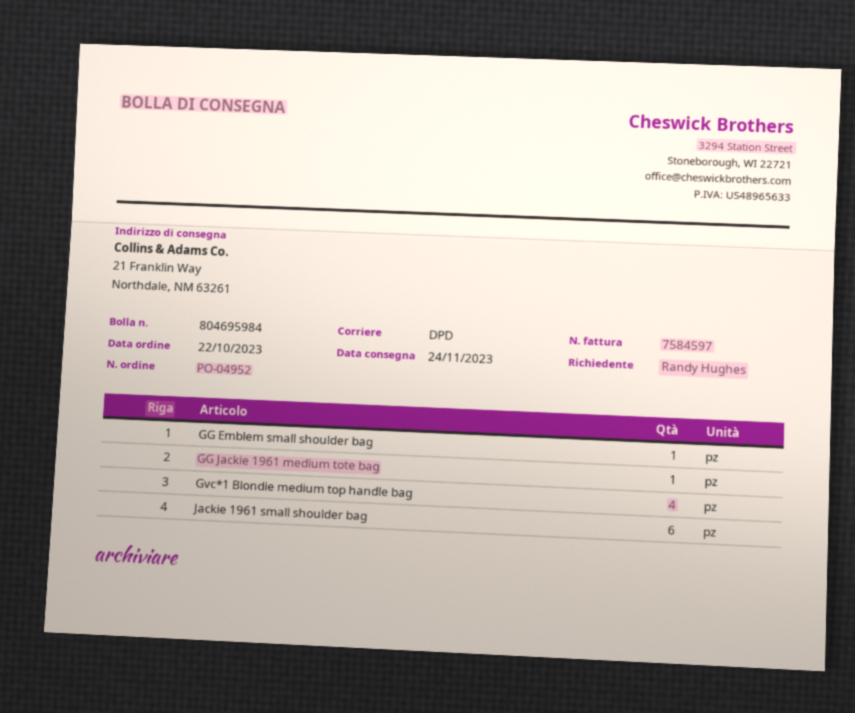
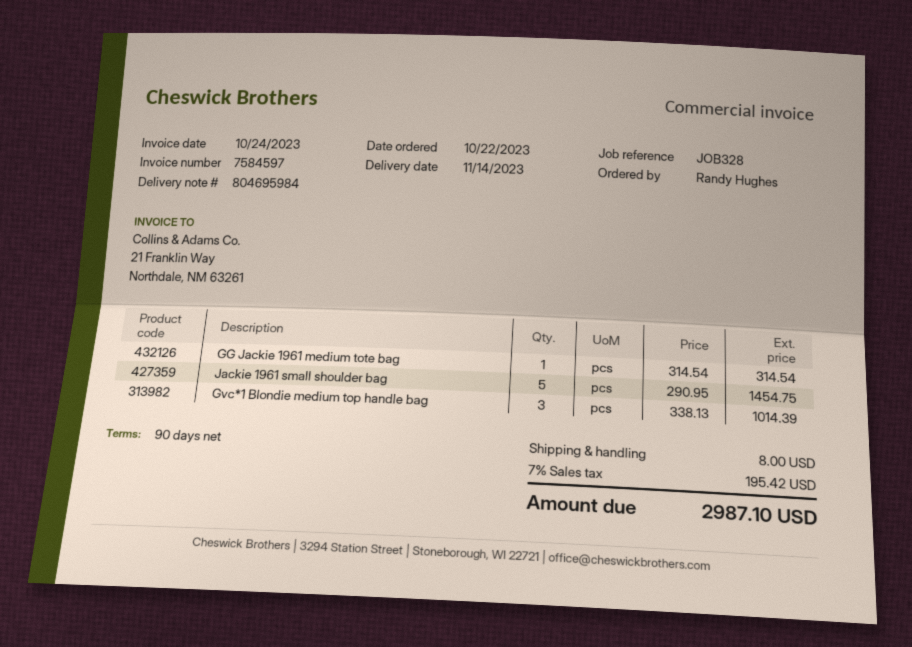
delivery date: 2023-11-24 -> 2023-11-14
GG Emblem small shoulder bag: 1 -> none
Gvc*1 Blondie medium top handle bag: 4 -> 3
Jackie 1961 small shoulder bag: 6 -> 5

